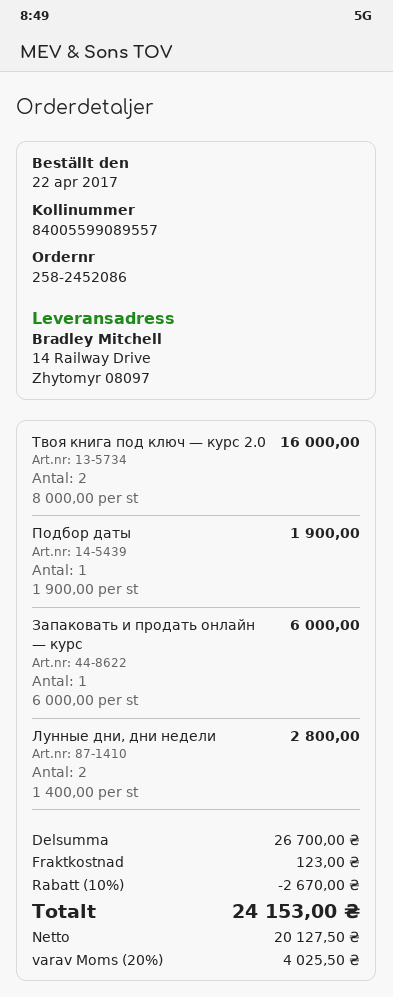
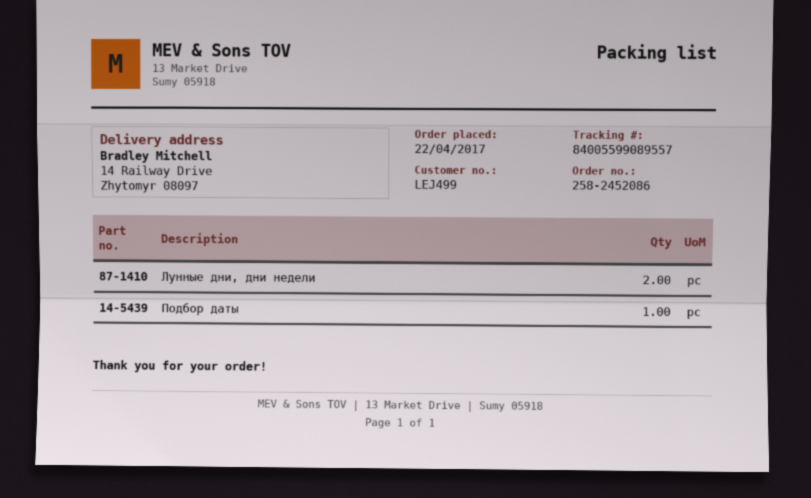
Твоя книга под ключ — курс 2.0: 2 -> none
Запаковать и продать онлайн — курс: 1 -> none

